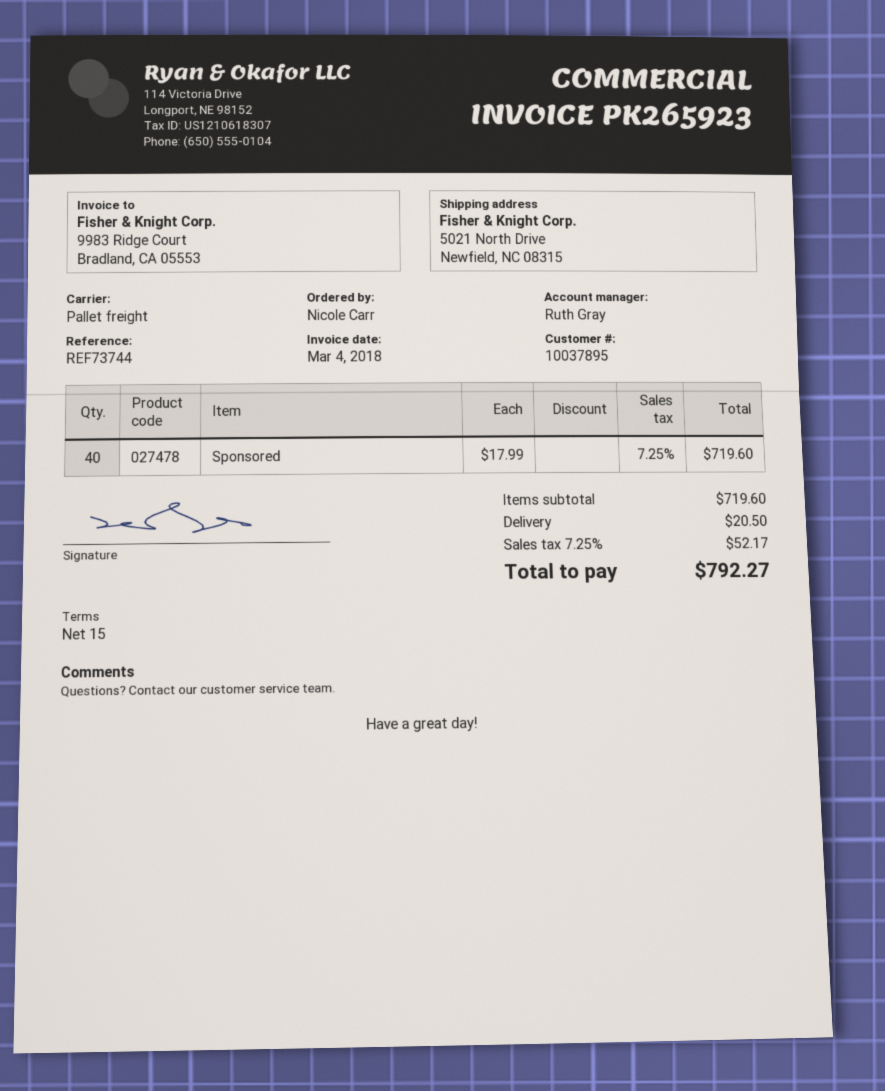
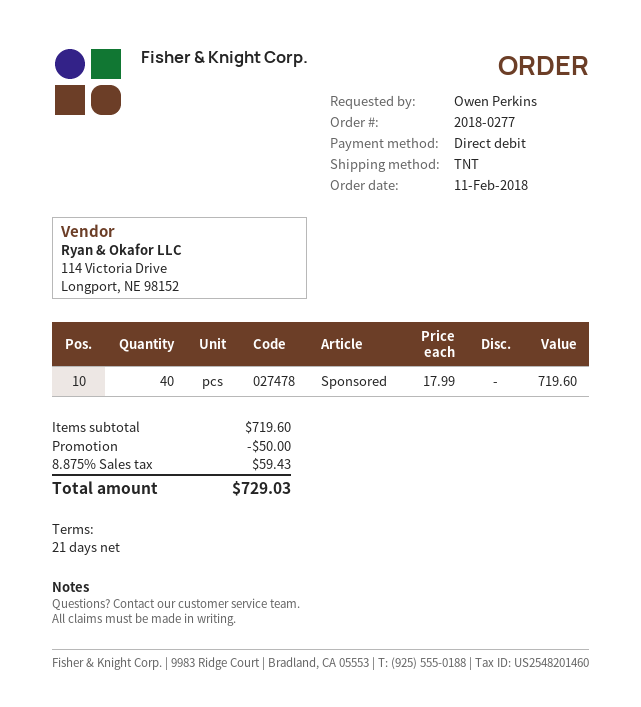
payment terms: 15 days -> 21 days
ordered by: Nicole Carr -> Owen Perkins
shipping method: pallet freight -> TNT
discount: none -> 50.00
shipping: 20.50 -> none
tax: 7.25% = 52.17 -> 8.875% = 59.43
total: 792.27 -> 729.03

